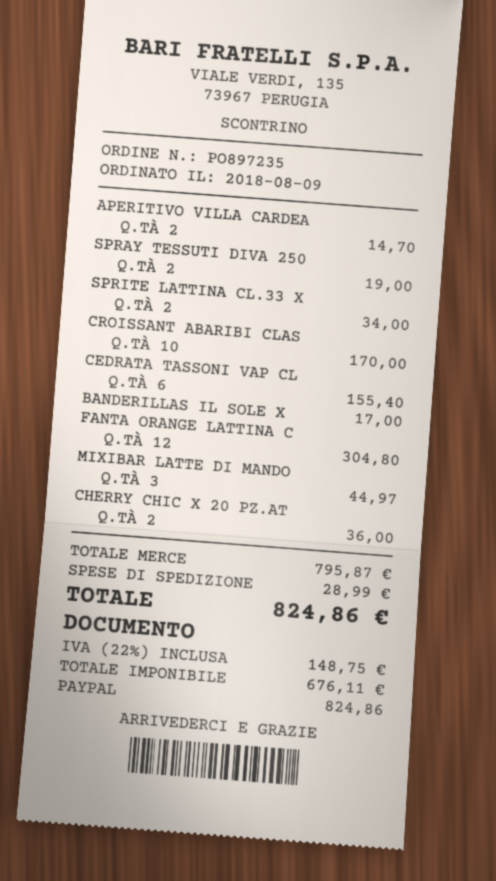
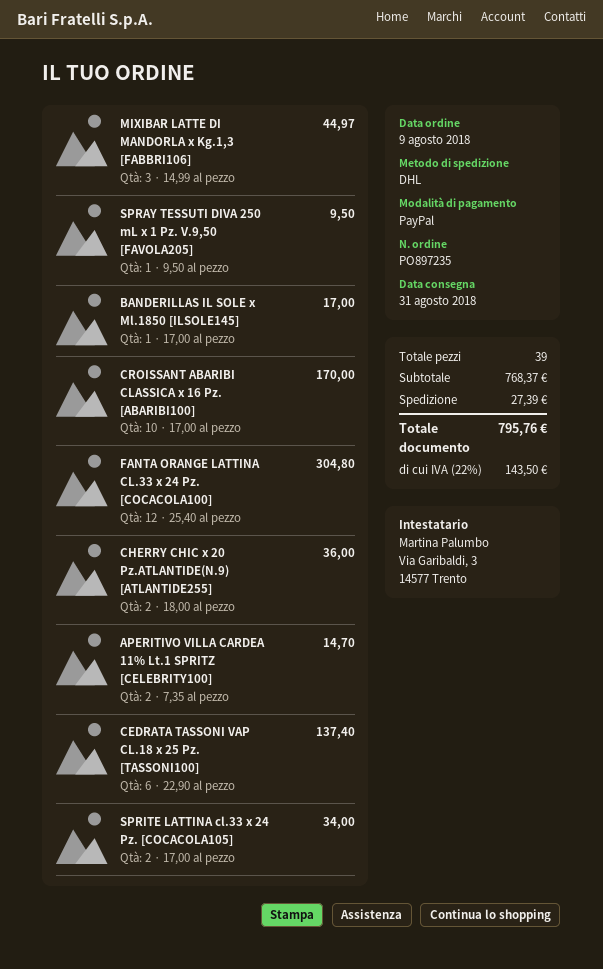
SPRAY TESSUTI DIVA 250: 2 for 19.00 -> 1 for 9.50
CEDRATA TASSONI VAP CL: 6 for 155.40 -> 6 for 137.40
subtotal: 795.87 -> 768.37
shipping: 28.99 -> 27.39
tax: 22% = 148.75 -> 22% = 143.50
total: 824.86 -> 795.76

